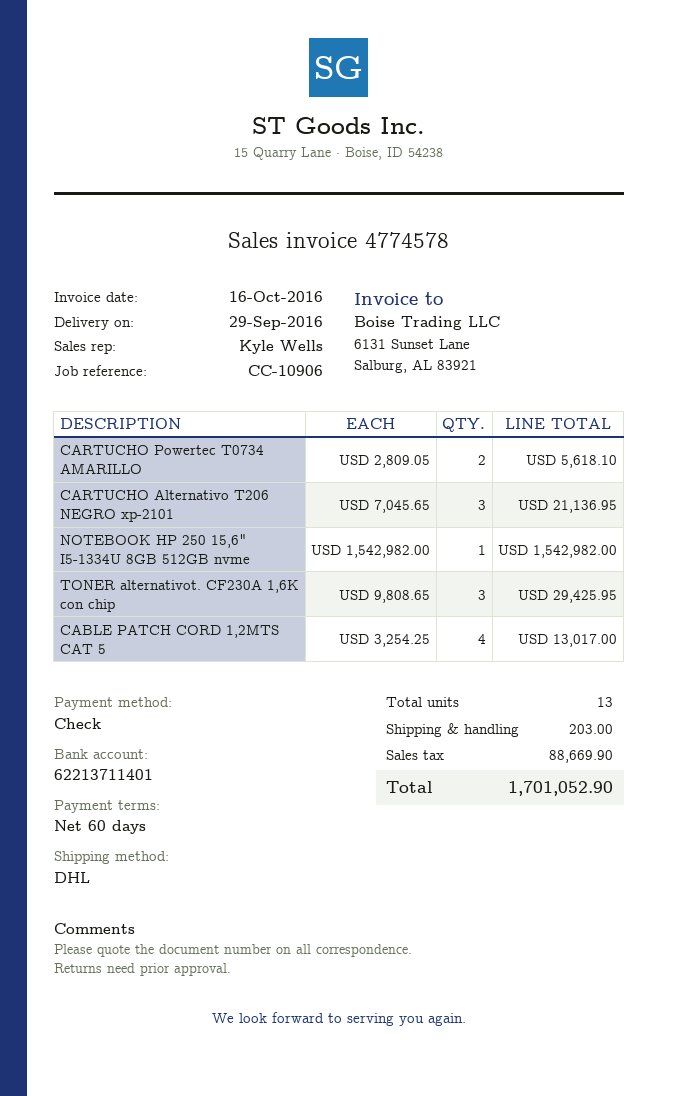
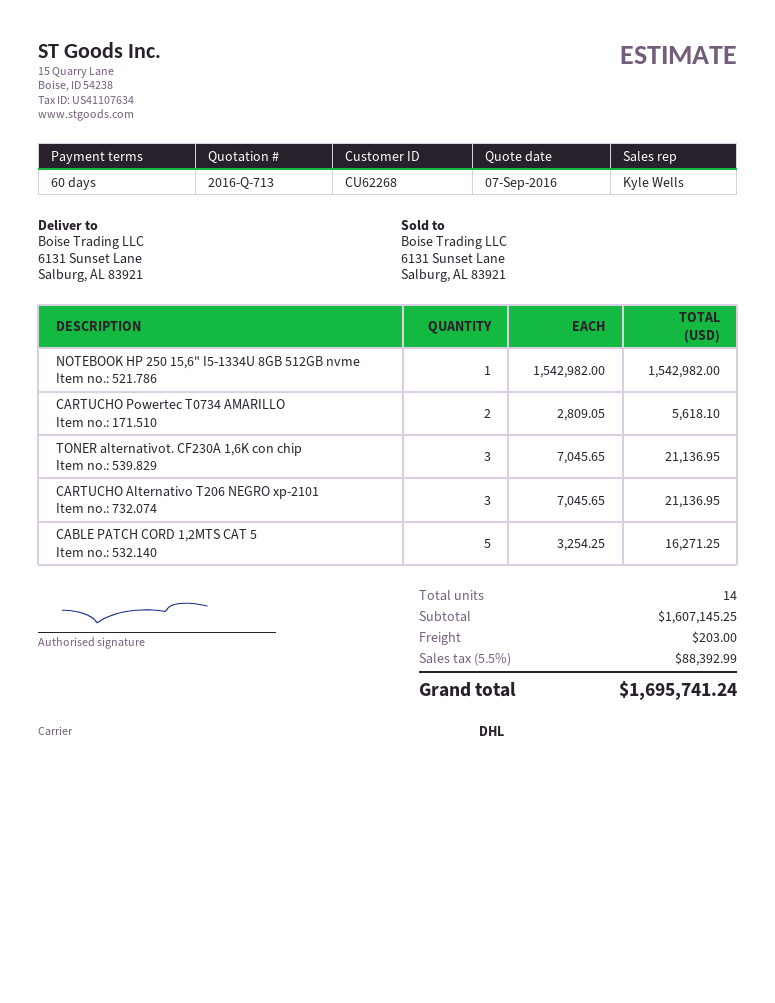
TONER alternativot. CF230A 1,6K con chip: 3 x 9808.65 = 29425.95 -> 3 x 7045.65 = 21136.95
CABLE PATCH CORD 1,2MTS CAT 5: 4 x 3254.25 = 13017.00 -> 5 x 3254.25 = 16271.25
total quantity: 13 -> 14
tax: 88669.90 -> 88392.99
total: 1701052.90 -> 1695741.24

